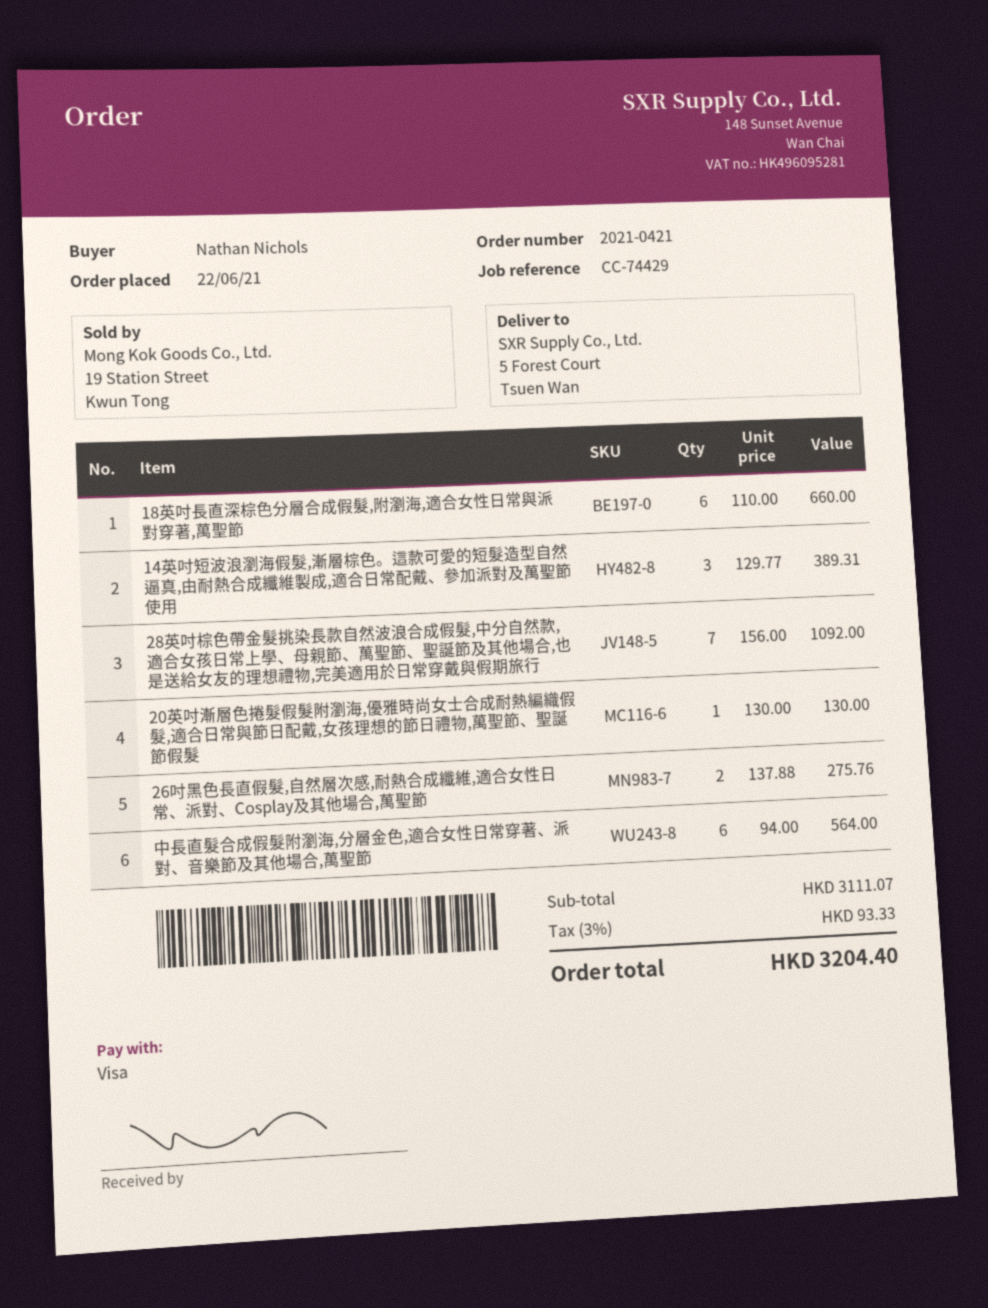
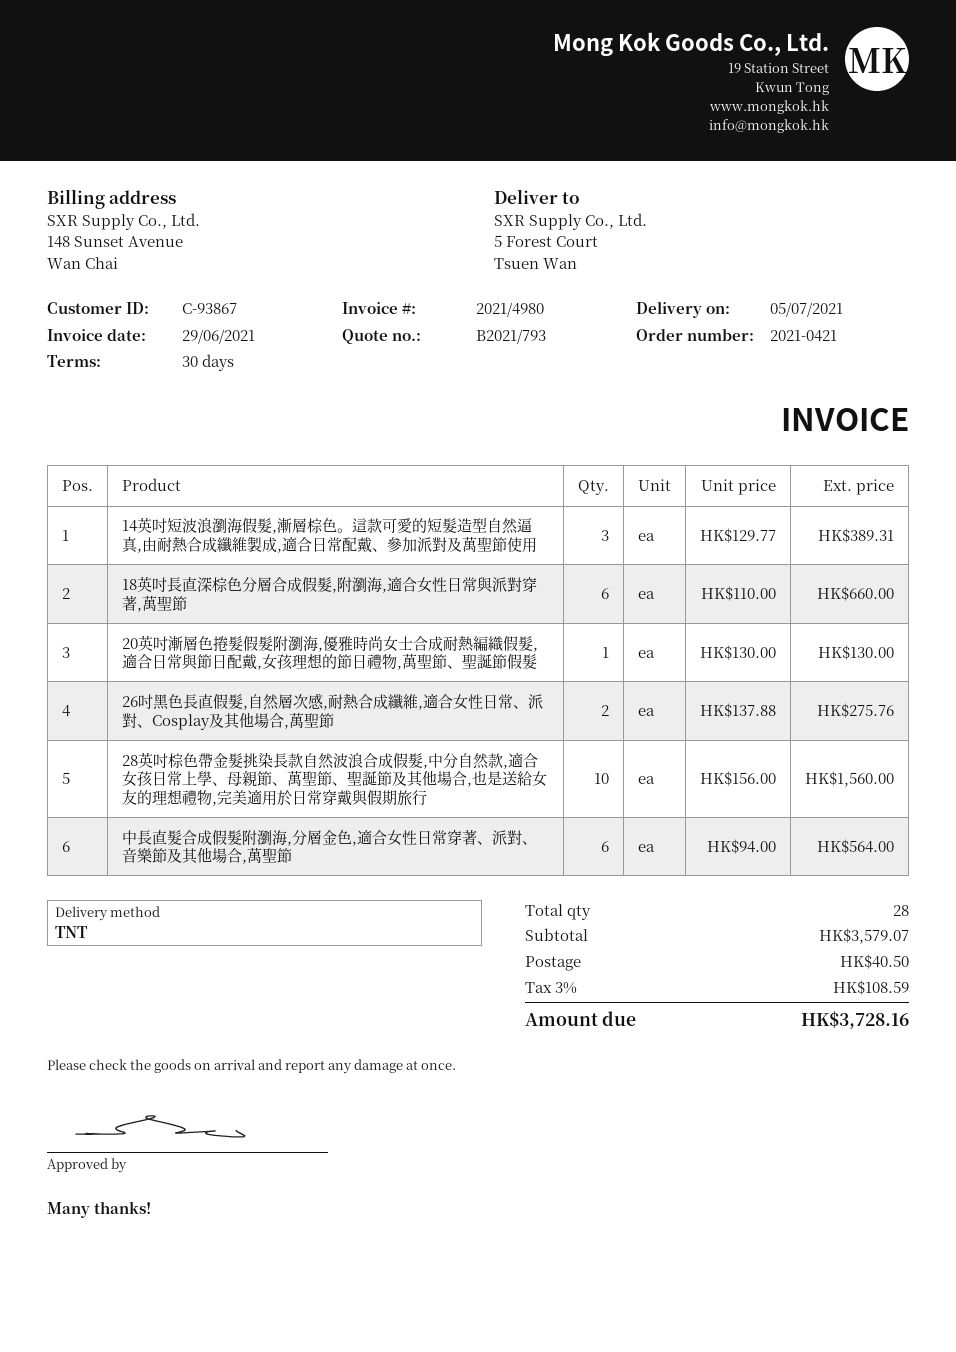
28英吋棕色帶金髮挑染長款自然波浪合成假髮,中分自然款,適合女孩日常上學、母親節、萬聖節、聖誕節及其他場合,也是送給女友的理想禮物,完美適用於日常穿戴與假期旅行: 7 x 156.00 = 1092.00 -> 10 x 156.00 = 1560.00
subtotal: 3111.07 -> 3579.07
shipping: none -> 40.50
tax: 3% = 93.33 -> 3% = 108.59
total: 3204.40 -> 3728.16

